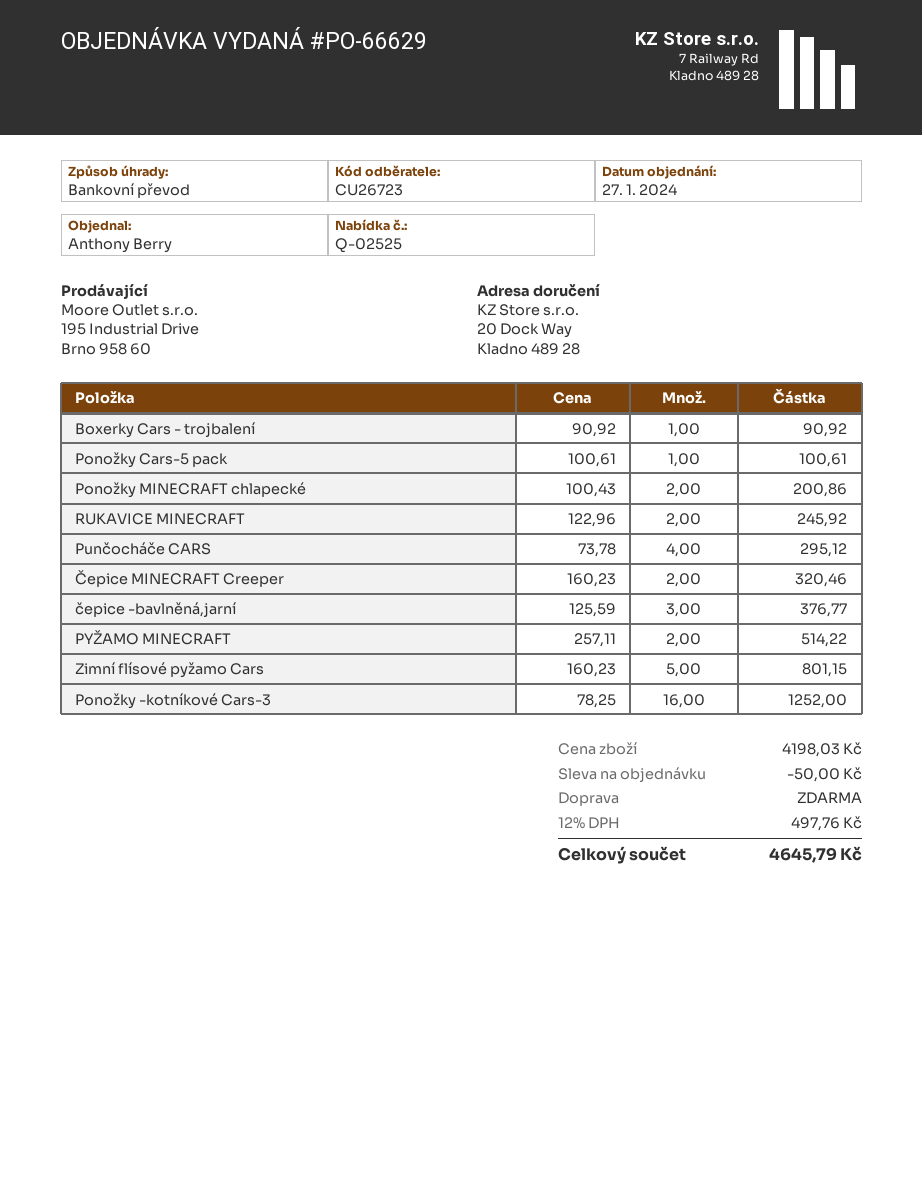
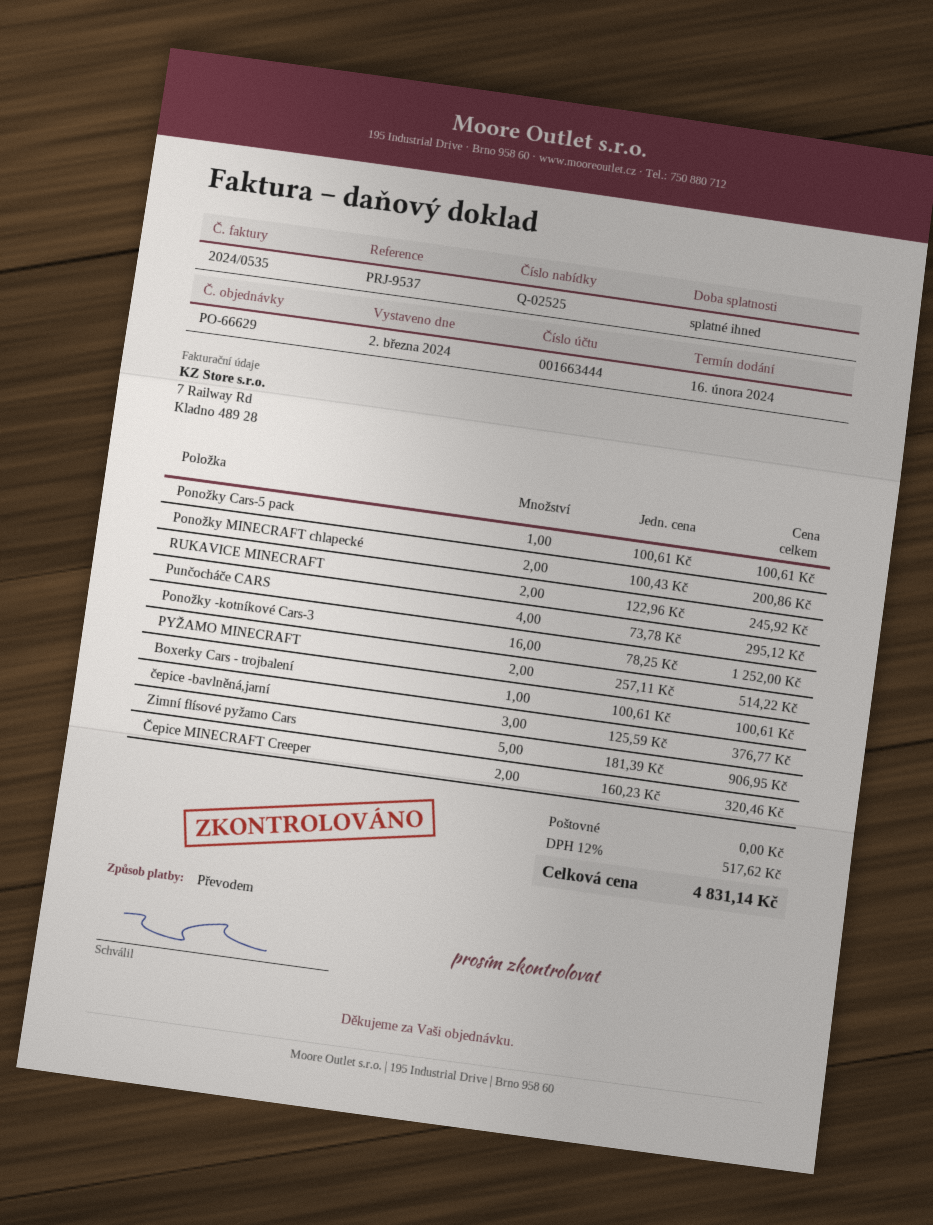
Boxerky Cars - trojbalení: 1 x 90.92 = 90.92 -> 1 x 100.61 = 100.61
Zimní flísové pyžamo Cars: 5 x 160.23 = 801.15 -> 5 x 181.39 = 906.95
discount: 50.00 -> none
tax: 12% = 497.76 -> 12% = 517.62
total: 4645.79 -> 4831.14

